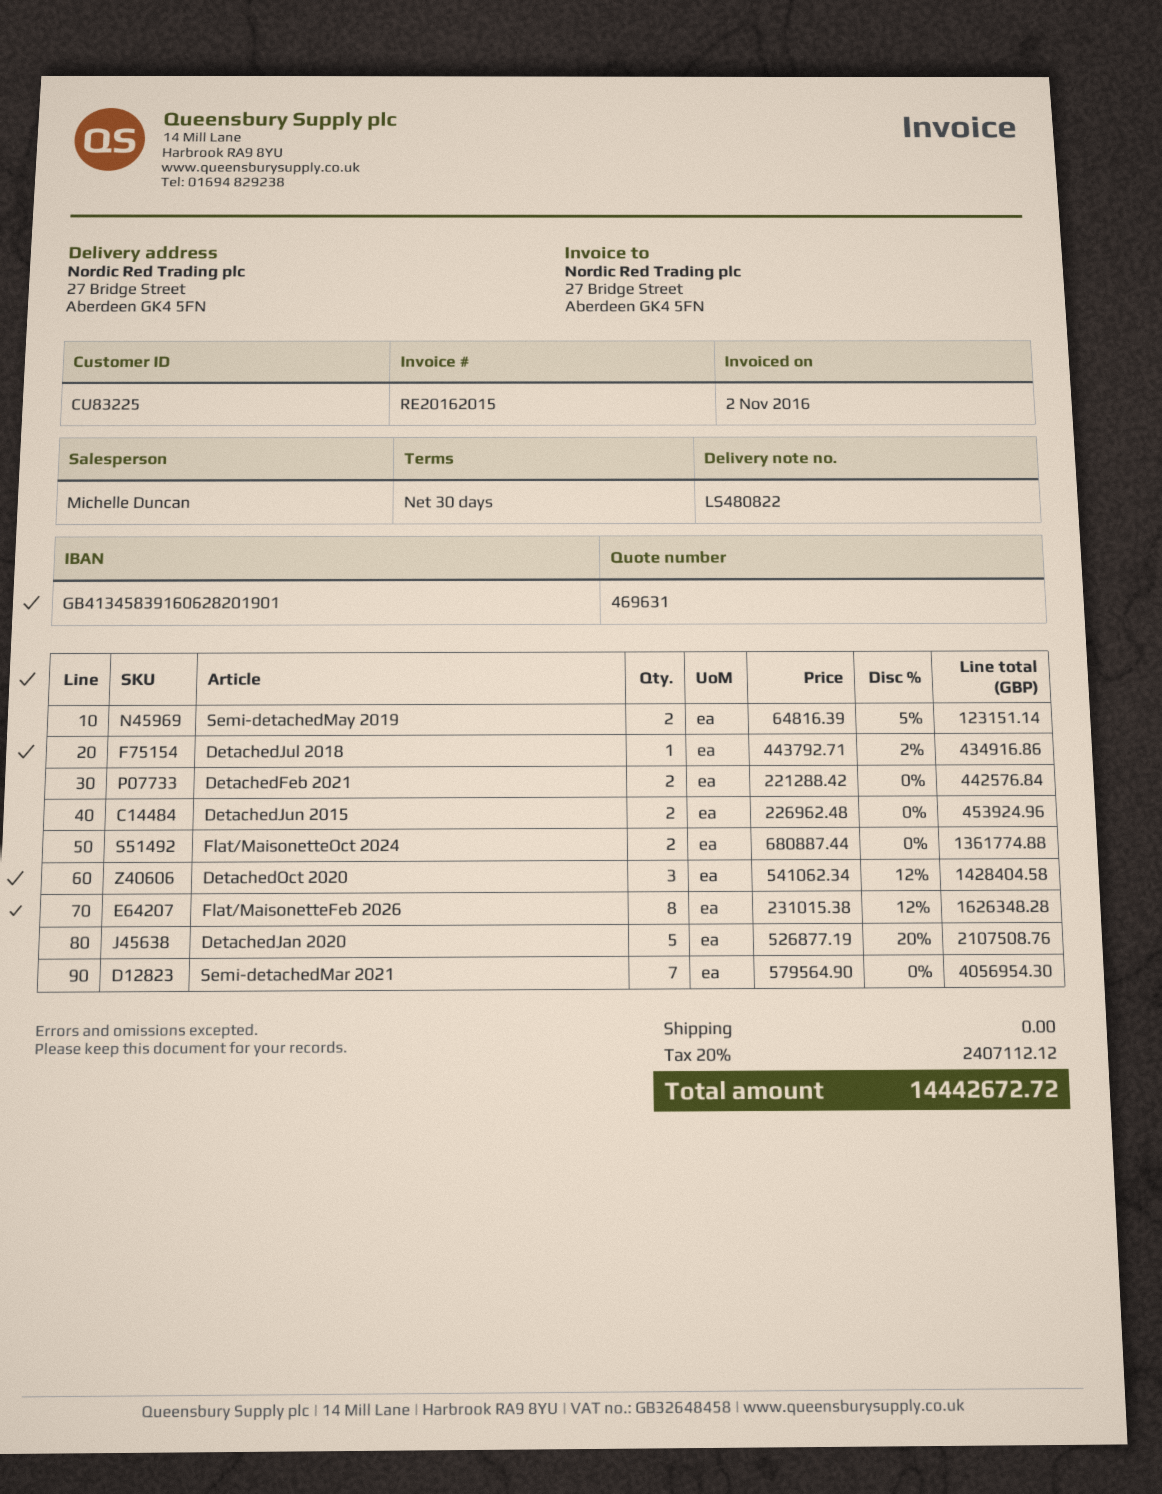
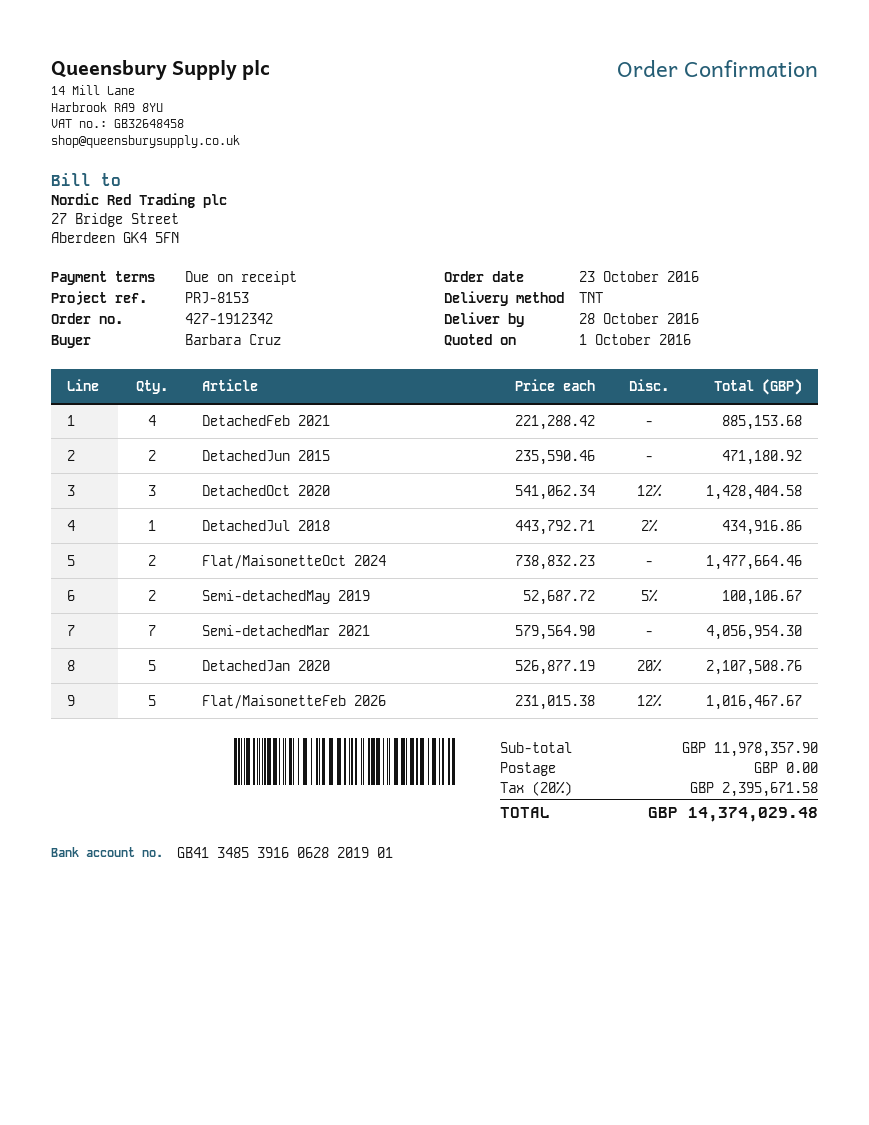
payment terms: 30 days -> on receipt
bank account: GB41345839160628201901 -> GB41348539160628201901
Semi-detachedMay 2019: 2 x 64816.39 - 5% = 123151.14 -> 2 x 52687.72 - 5% = 100106.67
DetachedFeb 2021: 2 x 221288.42 = 442576.84 -> 4 x 221288.42 = 885153.68
DetachedJun 2015: 2 x 226962.48 = 453924.96 -> 2 x 235590.46 = 471180.92
Flat/MaisonetteOct 2024: 2 x 680887.44 = 1361774.88 -> 2 x 738832.23 = 1477664.46
Flat/MaisonetteFeb 2026: 8 x 231015.38 - 12% = 1626348.28 -> 5 x 231015.38 - 12% = 1016467.67
tax: 20% = 2407112.12 -> 20% = 2395671.58
total: 14442672.72 -> 14374029.48

